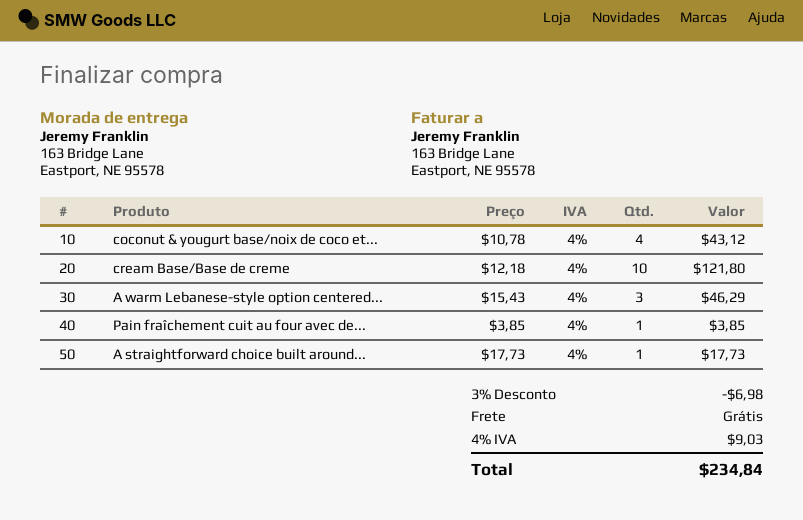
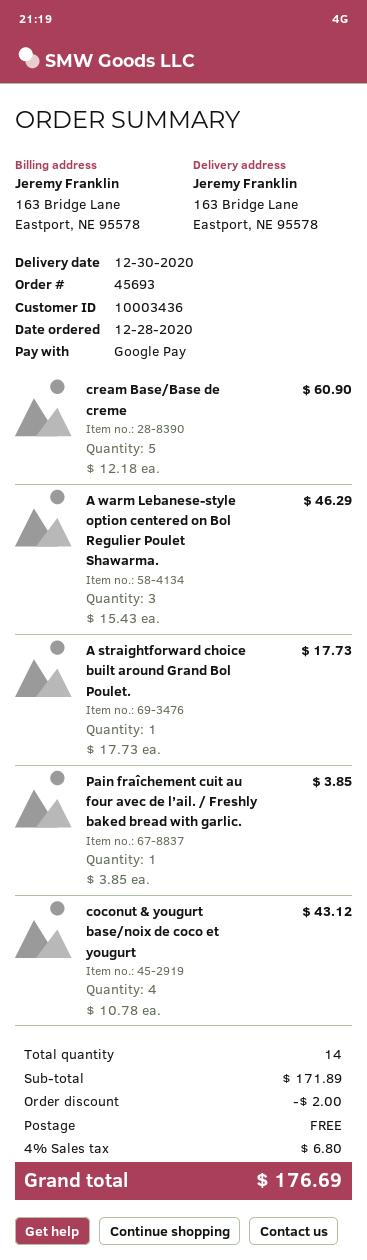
cream Base/Base de creme: 10 x 12.18 = 121.80 -> 5 x 12.18 = 60.90
discount: 6.98 -> 2.00
tax: 4% = 9.03 -> 4% = 6.80
total: 234.84 -> 176.69

